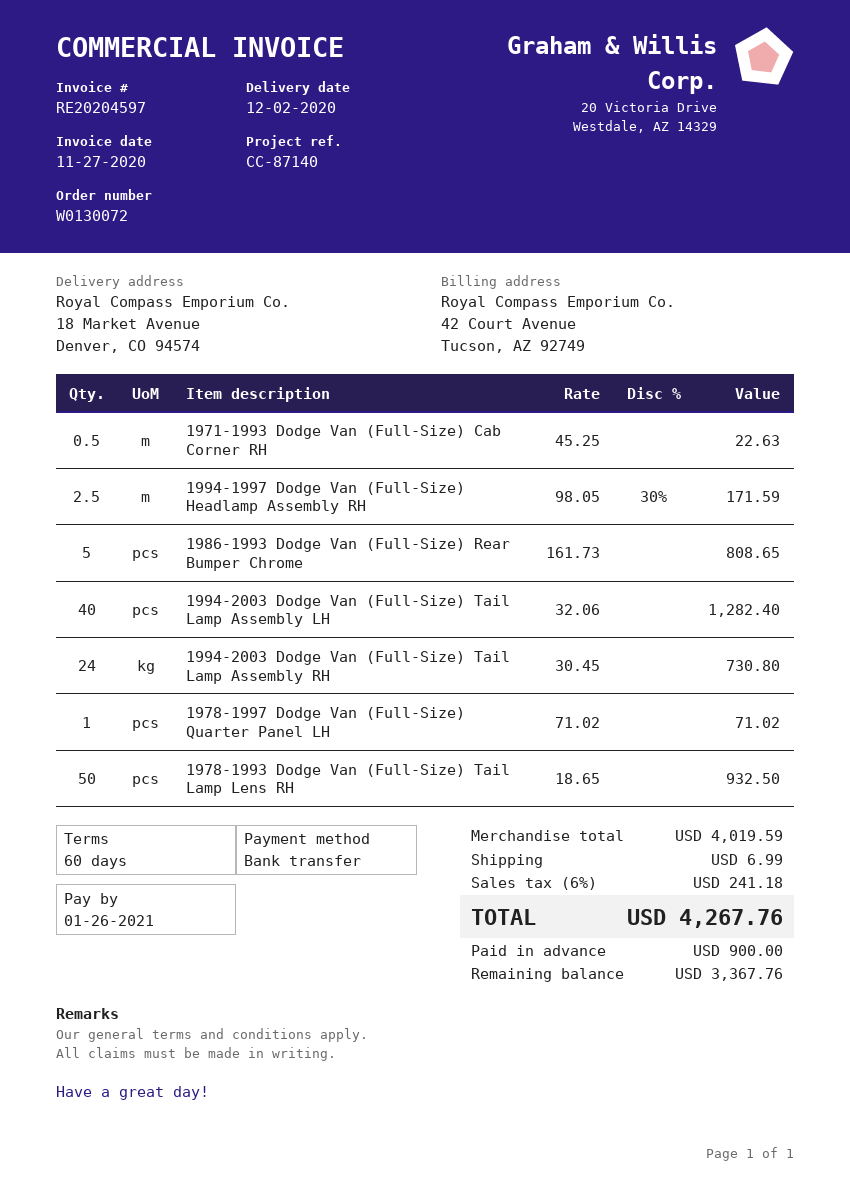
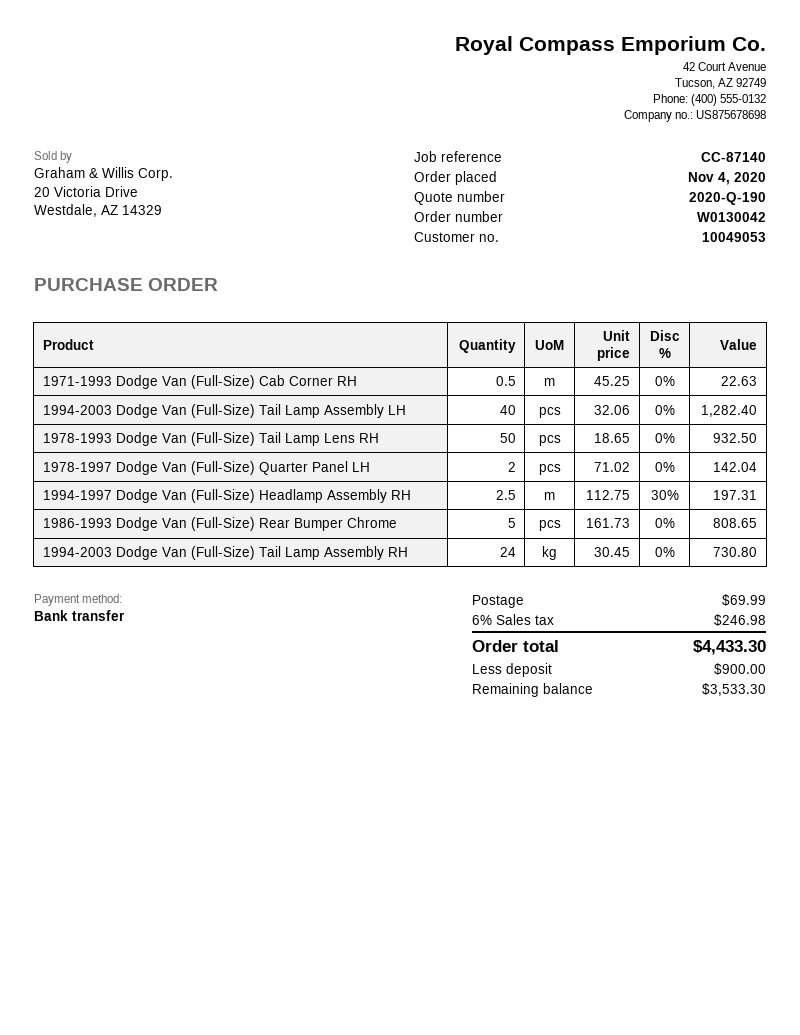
order number: W0130072 -> W0130042
1994-1997 Dodge Van (Full-Size) Headlamp Assembly RH: 2.5 x 98.05 - 30% = 171.59 -> 2.5 x 112.75 - 30% = 197.31
1978-1997 Dodge Van (Full-Size) Quarter Panel LH: 1 x 71.02 = 71.02 -> 2 x 71.02 = 142.04
shipping: 6.99 -> 69.99
tax: 6% = 241.18 -> 6% = 246.98
total: 4267.76 -> 4433.30
balance: 3367.76 -> 3533.30

